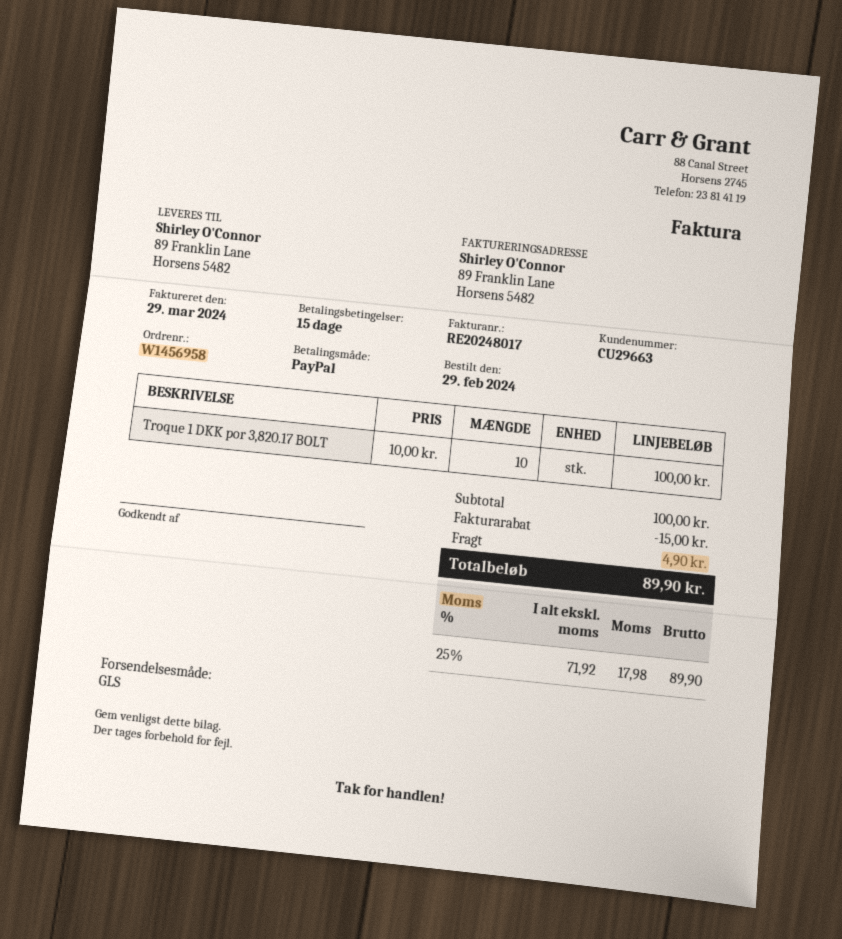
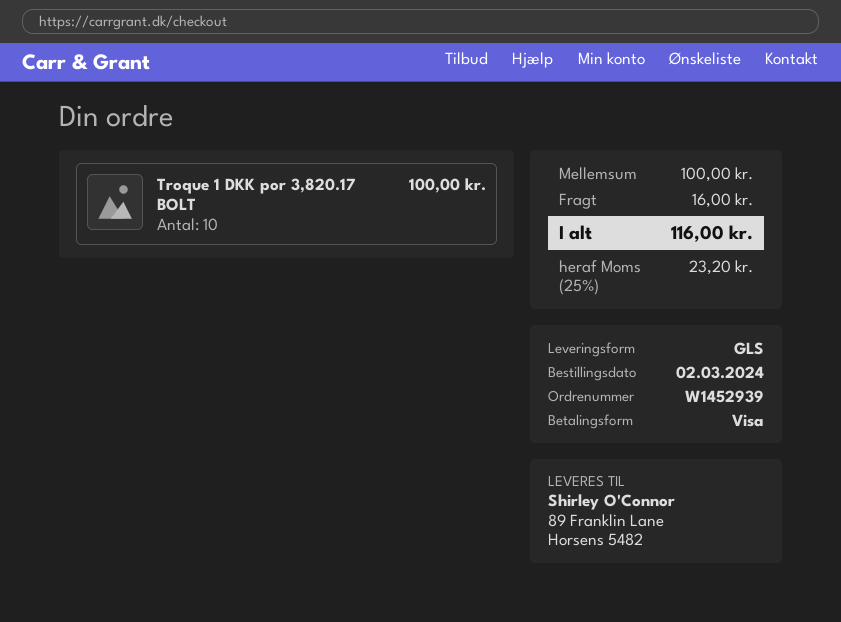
order number: W1456958 -> W1452939
order date: 2024-02-29 -> 2024-03-02
payment method: PayPal -> Visa
discount: 15.00 -> none
shipping: 4.90 -> 16.00
tax: 25% = 17.98 -> 25% = 23.20
total: 89.90 -> 116.00

